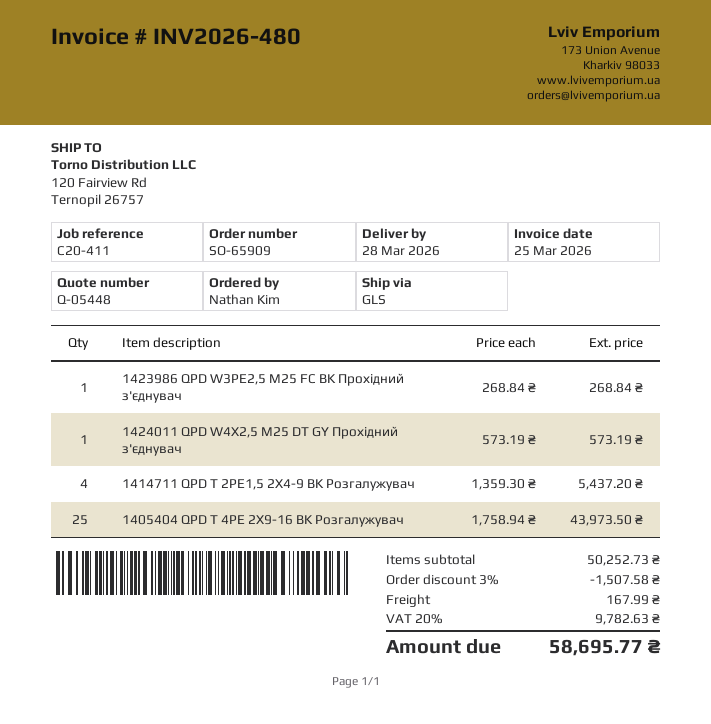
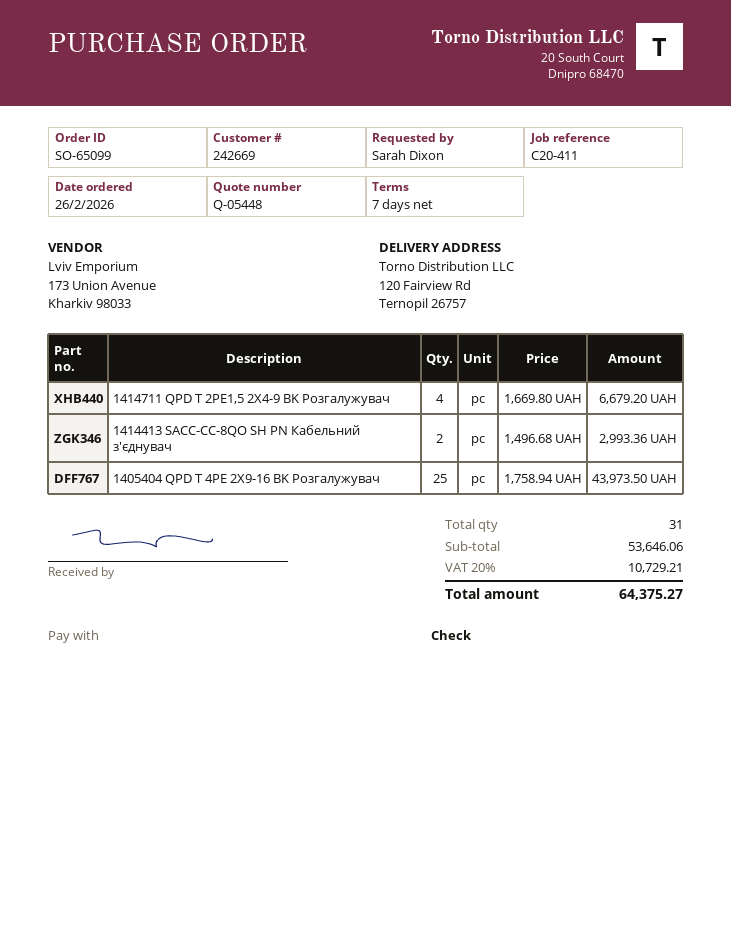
order number: SO-65909 -> SO-65099
ordered by: Nathan Kim -> Sarah Dixon
1423986 QPD W3PE2,5 M25 FC BK Прохідний з'єднувач: 1 x 268.84 = 268.84 -> none
1424011 QPD W4X2,5 M25 DT GY Прохідний з'єднувач: 1 x 573.19 = 573.19 -> none
1414711 QPD T 2PE1,5 2X4-9 BK Розгалужувач: 4 x 1359.30 = 5437.20 -> 4 x 1669.80 = 6679.20
1414413 SACC-CC-8QO SH PN Кабельний з'єднувач: none -> 2 x 1496.68 = 2993.36
subtotal: 50252.73 -> 53646.06
discount: 3% = 1507.58 -> none
shipping: 167.99 -> none
tax: 20% = 9782.63 -> 20% = 10729.21
total: 58695.77 -> 64375.27

